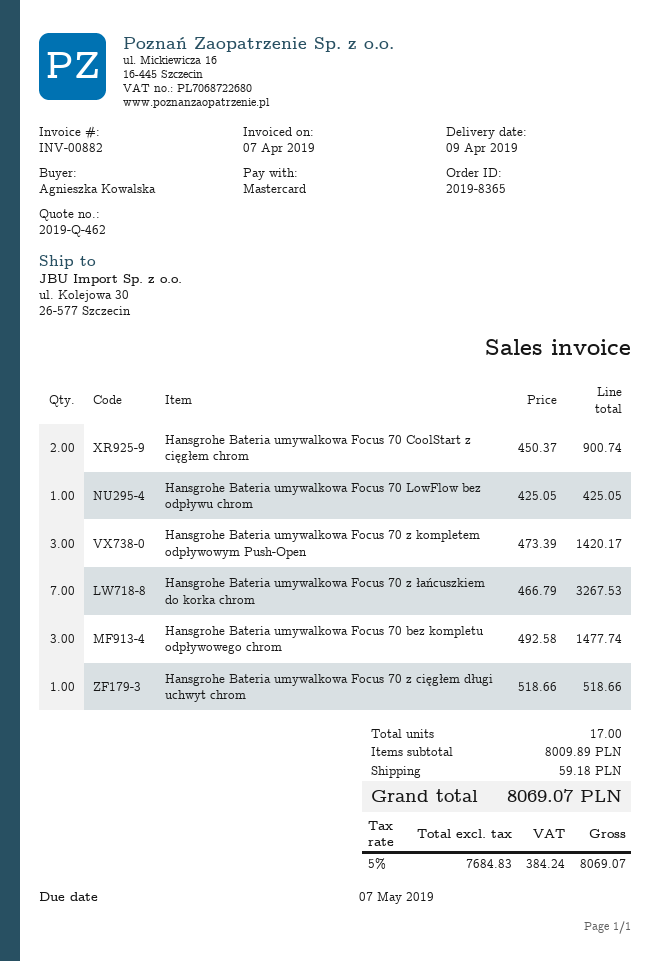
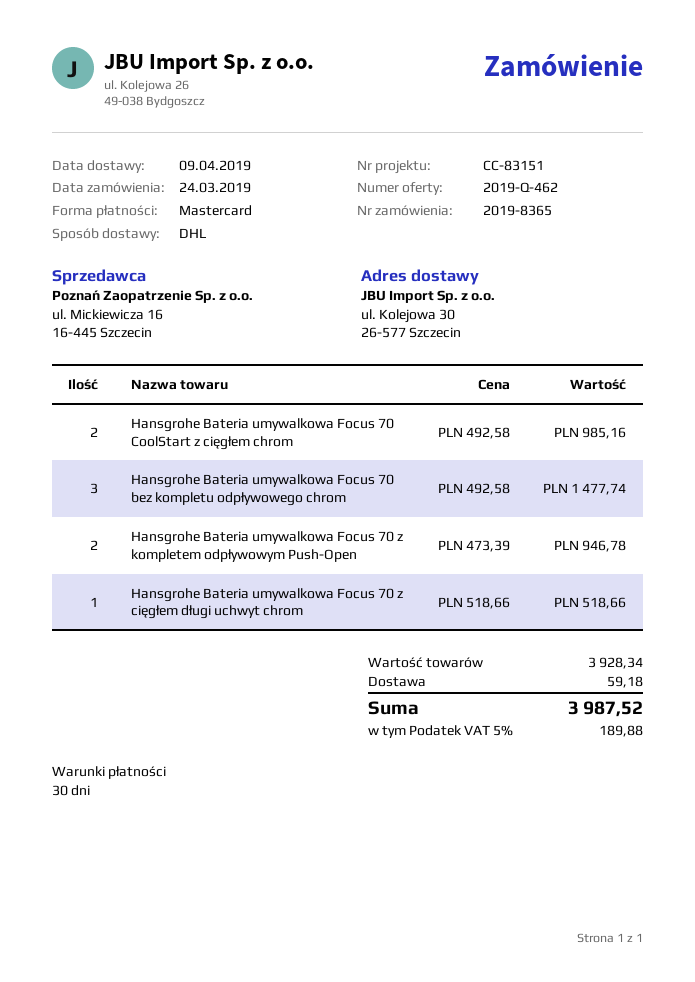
Hansgrohe Bateria umywalkowa Focus 70 CoolStart z cięgłem chrom: 2 x 450.37 = 900.74 -> 2 x 492.58 = 985.16
Hansgrohe Bateria umywalkowa Focus 70 LowFlow bez odpływu chrom: 1 x 425.05 = 425.05 -> none
Hansgrohe Bateria umywalkowa Focus 70 z kompletem odpływowym Push-Open: 3 x 473.39 = 1420.17 -> 2 x 473.39 = 946.78
Hansgrohe Bateria umywalkowa Focus 70 z łańcuszkiem do korka chrom: 7 x 466.79 = 3267.53 -> none
subtotal: 8009.89 -> 3928.34
tax: 5% = 384.24 -> 5% = 189.88
total: 8069.07 -> 3987.52

